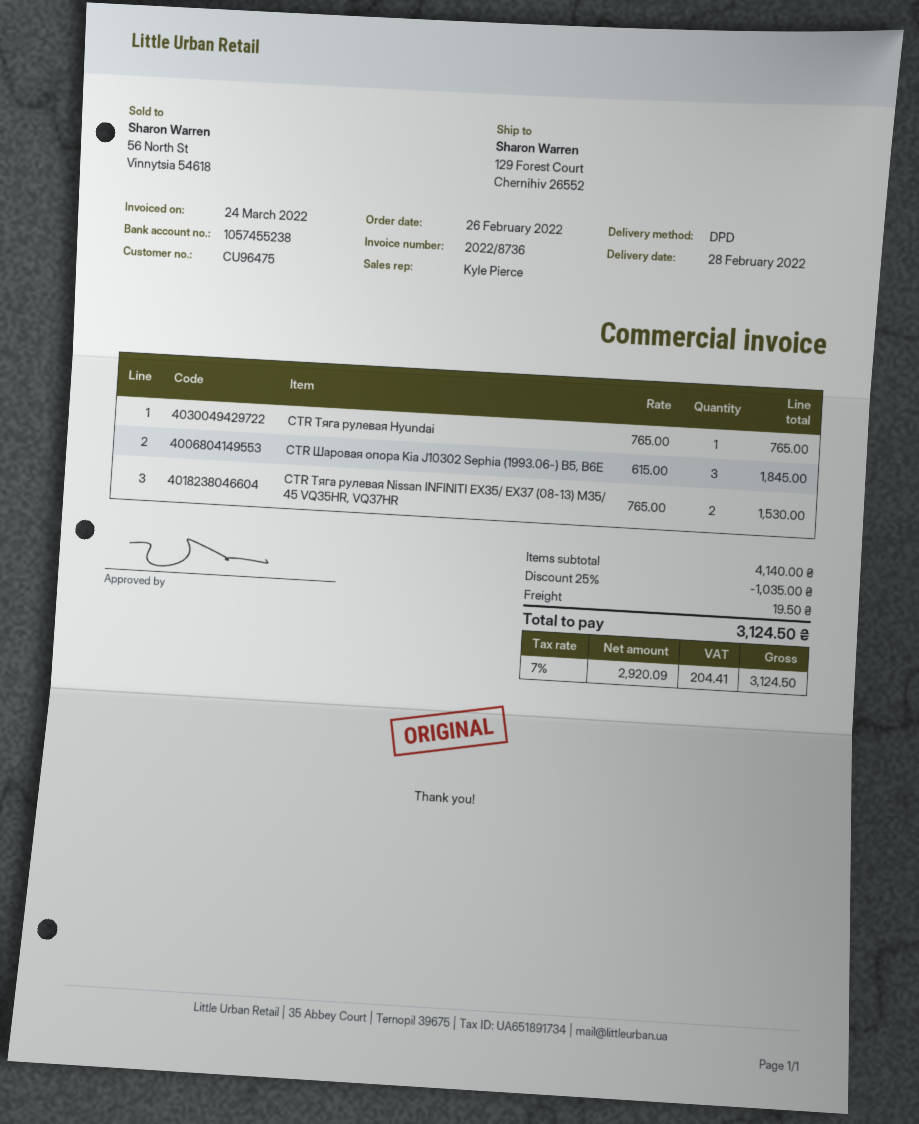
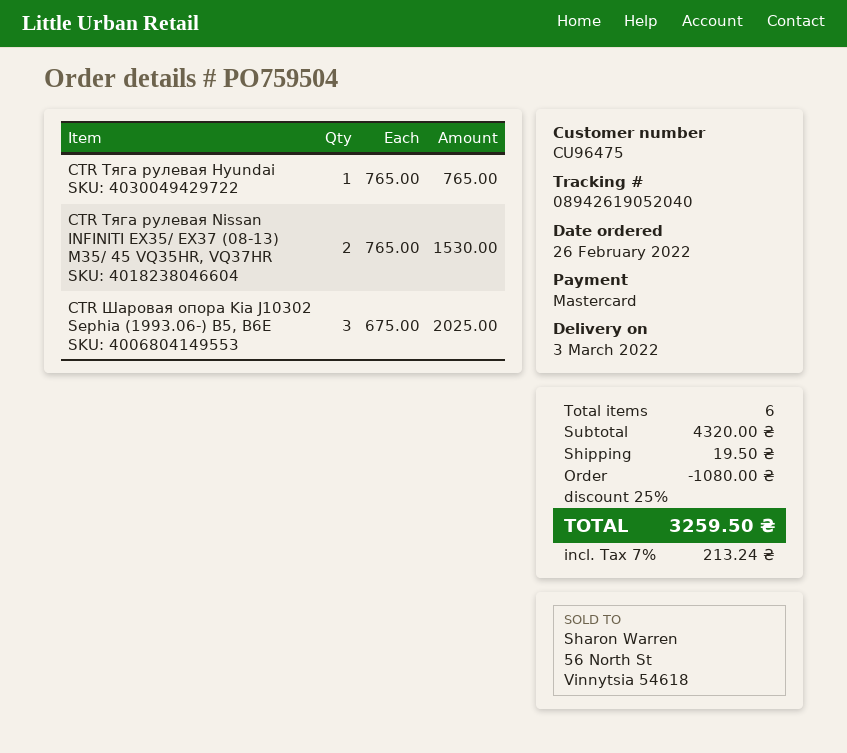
delivery date: 2022-02-28 -> 2022-03-03
CTR Шаровая опора Kia J10302 Sephia (1993.06-) B5, B6E: 3 x 615.00 = 1845.00 -> 3 x 675.00 = 2025.00
subtotal: 4140.00 -> 4320.00
discount: 25% = 1035.00 -> 25% = 1080.00
tax: 7% = 204.41 -> 7% = 213.24
total: 3124.50 -> 3259.50

